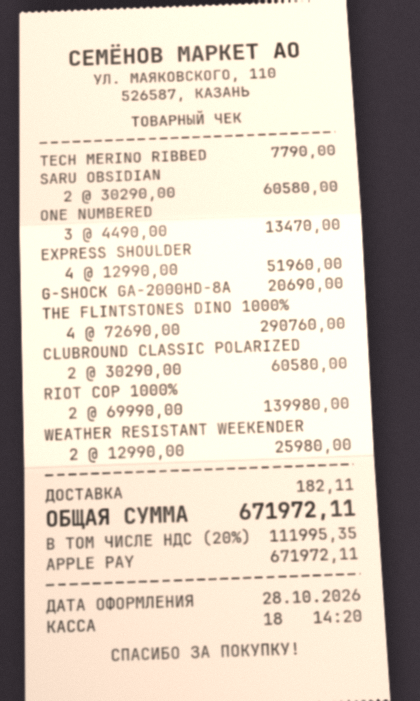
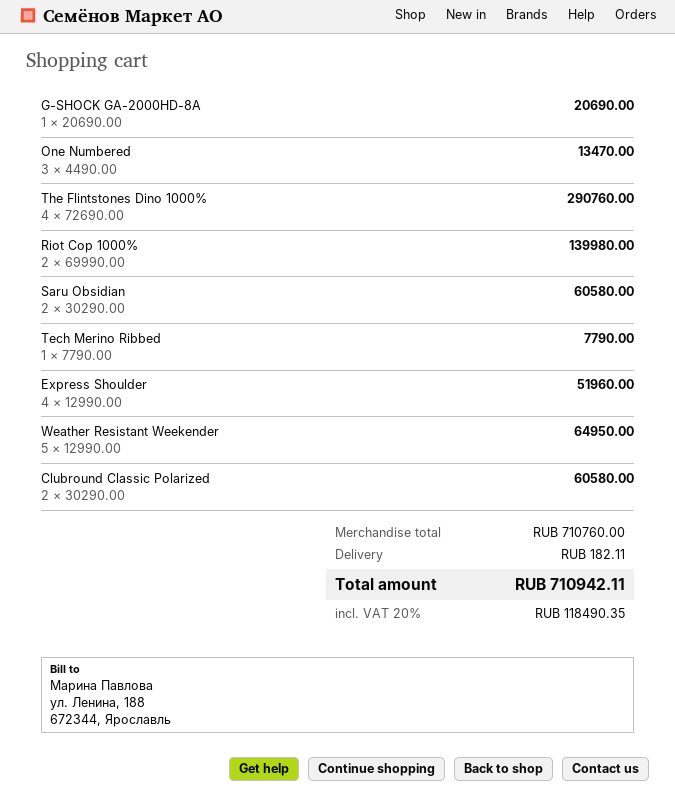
WEATHER RESISTANT WEEKENDER: 2 x 12990.00 = 25980.00 -> 5 x 12990.00 = 64950.00
tax: 20% = 111995.35 -> 20% = 118490.35
total: 671972.11 -> 710942.11

